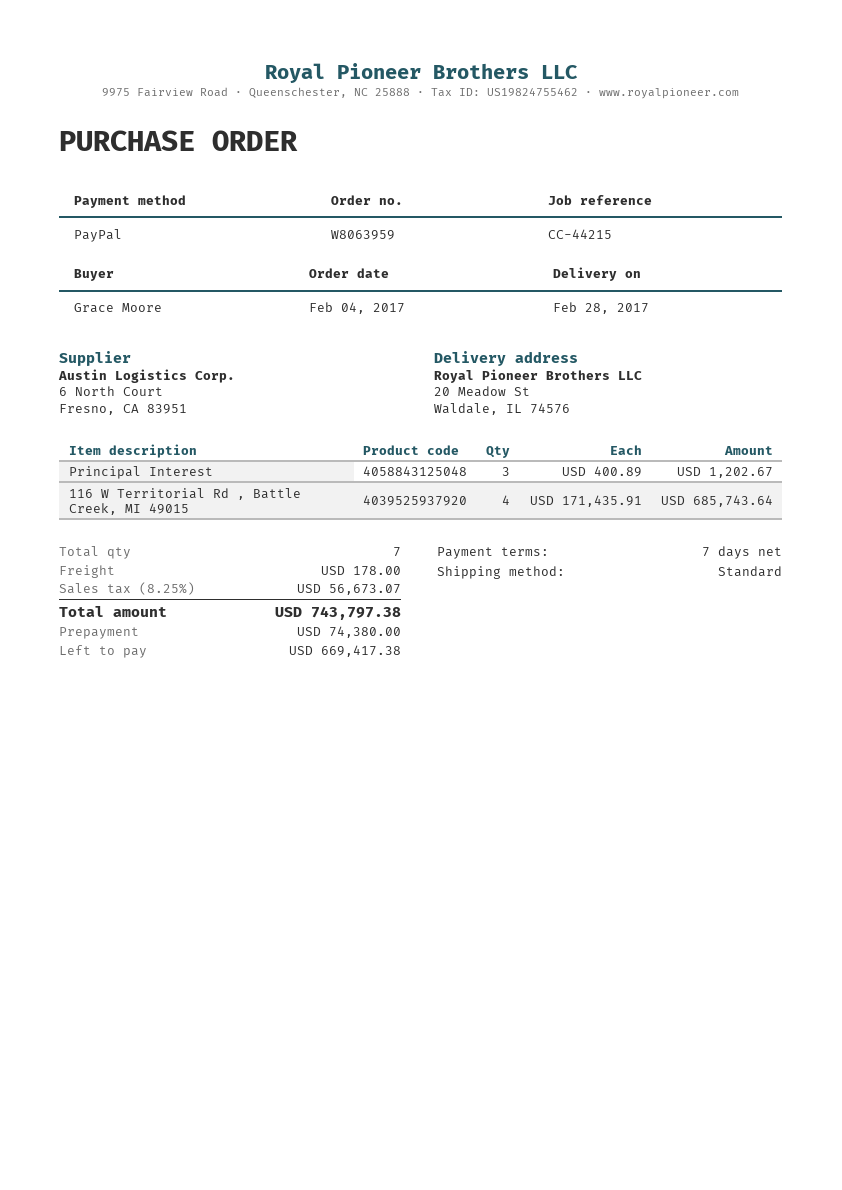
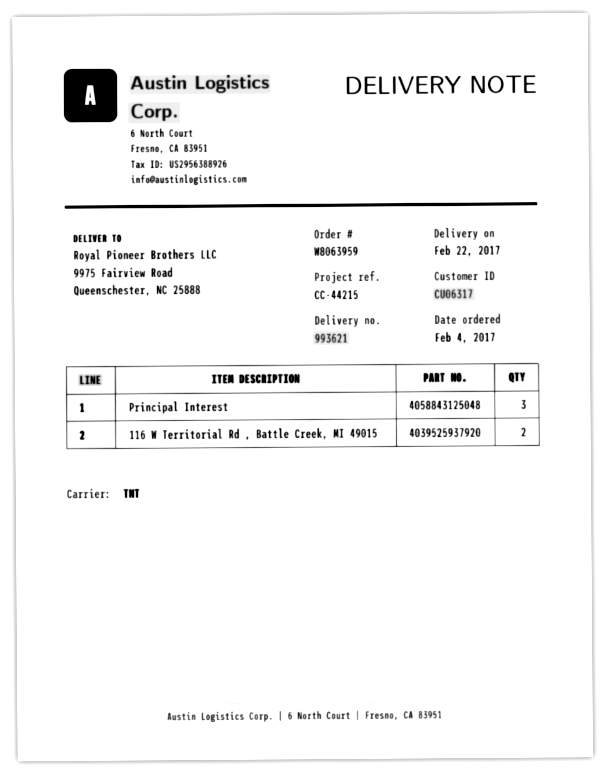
delivery date: 2017-02-28 -> 2017-02-22
shipping method: standard -> TNT
ship to: 20 Meadow St, Waldale, IL 74576 -> 9975 Fairview Road, Queenschester, NC 25888
116 W Territorial Rd , Battle Creek, MI 49015: 4 -> 2

